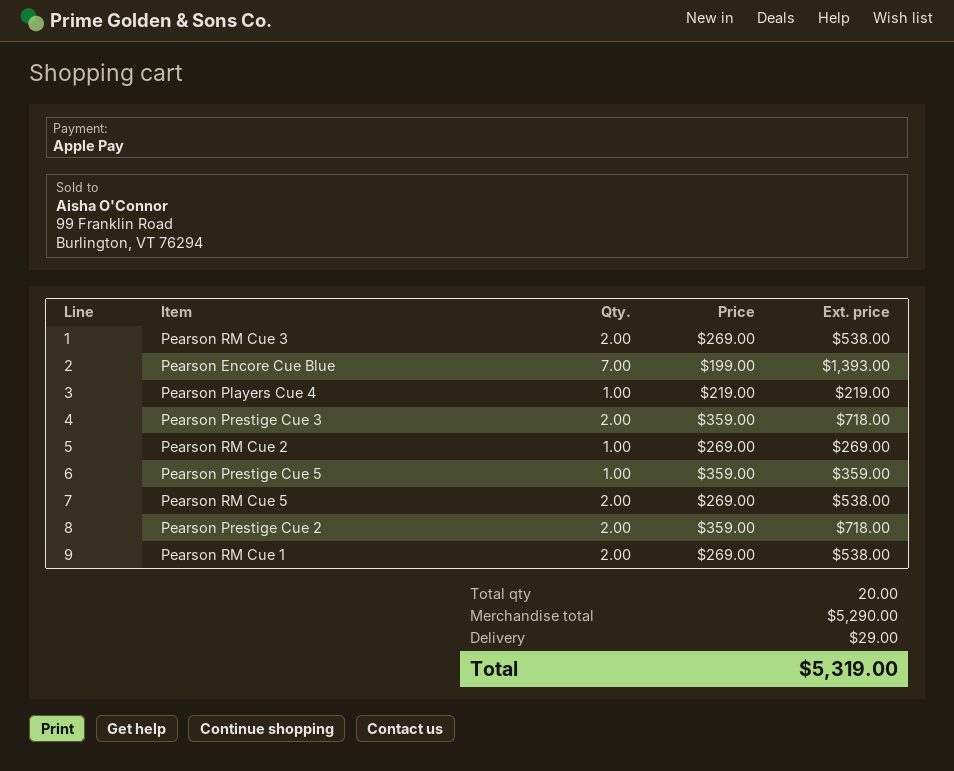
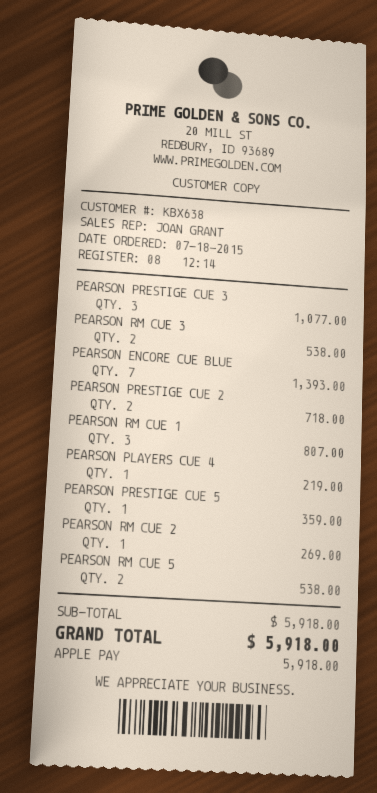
Pearson Prestige Cue 3: 2 for 718.00 -> 3 for 1077.00
Pearson RM Cue 1: 2 for 538.00 -> 3 for 807.00
subtotal: 5290.00 -> 5918.00
shipping: 29.00 -> none
total: 5319.00 -> 5918.00

